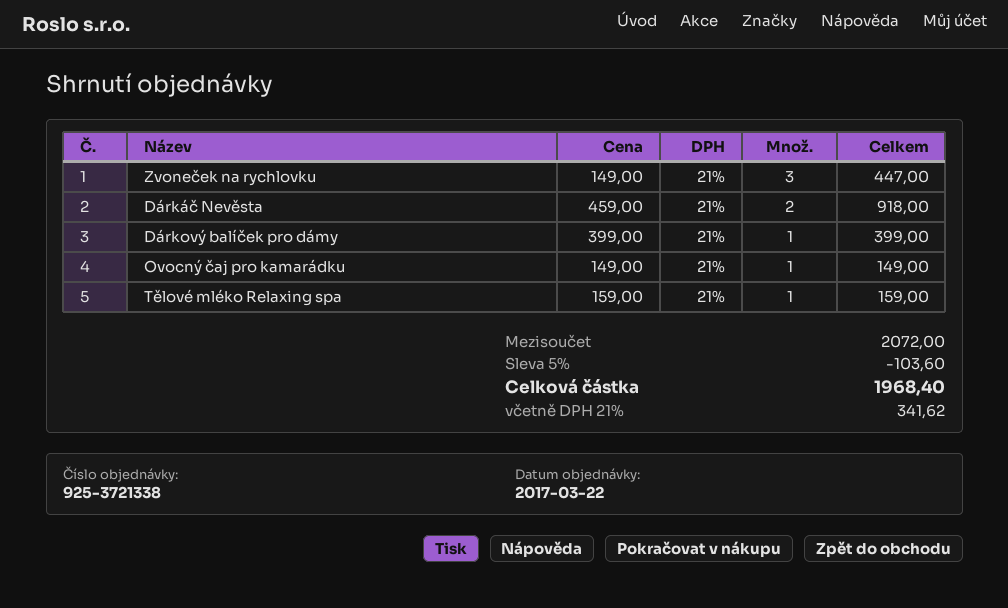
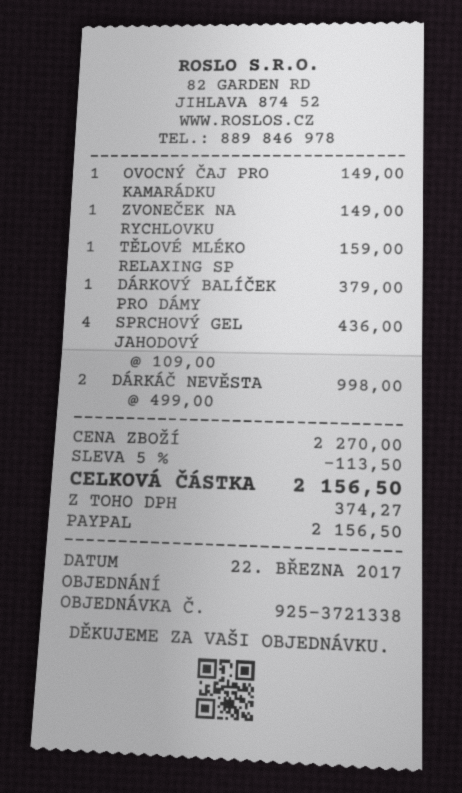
Zvoneček na rychlovku: 3 x 149.00 = 447.00 -> 1 x 149.00 = 149.00
Dárkáč Nevěsta: 2 x 459.00 = 918.00 -> 2 x 499.00 = 998.00
Dárkový balíček pro dámy: 1 x 399.00 = 399.00 -> 1 x 379.00 = 379.00
SPRCHOVÝ GEL JAHODOVÝ: none -> 4 x 109.00 = 436.00
subtotal: 2072.00 -> 2270.00
discount: 5% = 103.60 -> 5% = 113.50
tax: 341.62 -> 374.27
total: 1968.40 -> 2156.50

